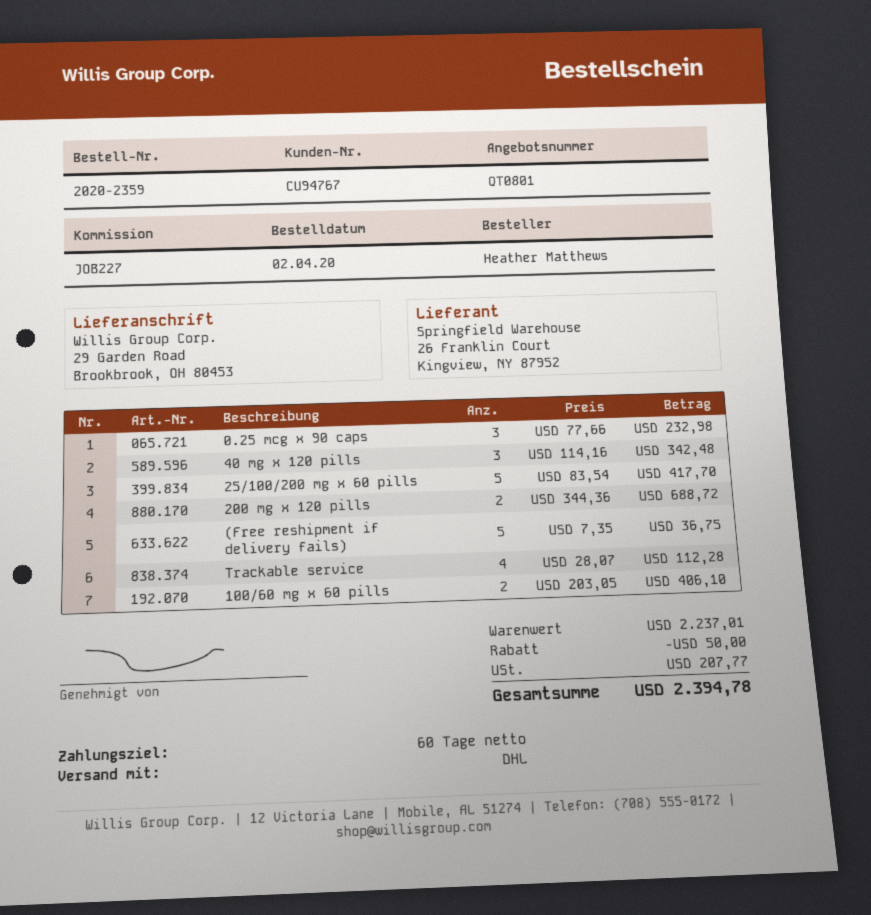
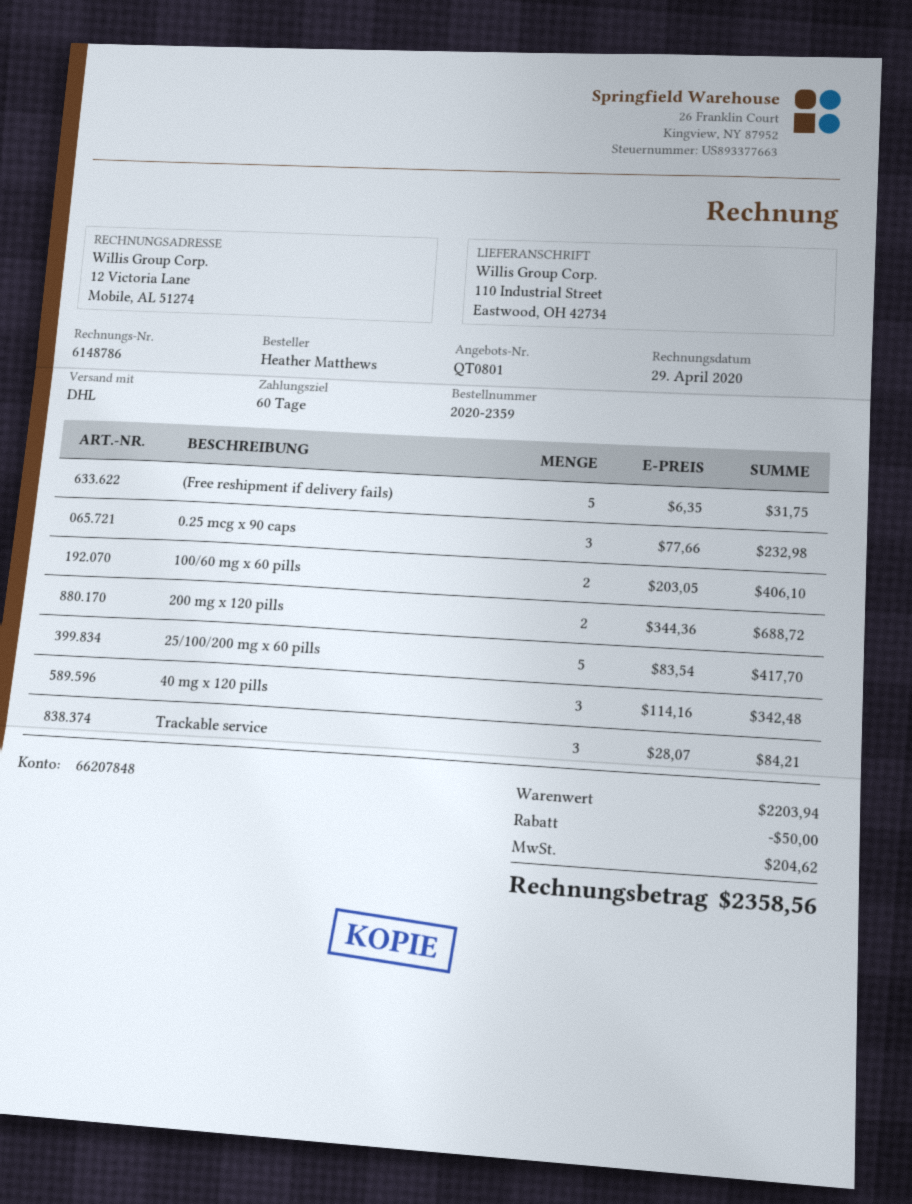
ship to: 29 Garden Road, Brookbrook, OH 80453 -> 110 Industrial Street, Eastwood, OH 42734
(Free reshipment if delivery fails): 5 x 7.35 = 36.75 -> 5 x 6.35 = 31.75
Trackable service: 4 x 28.07 = 112.28 -> 3 x 28.07 = 84.21
subtotal: 2237.01 -> 2203.94
tax: 207.77 -> 204.62
total: 2394.78 -> 2358.56

